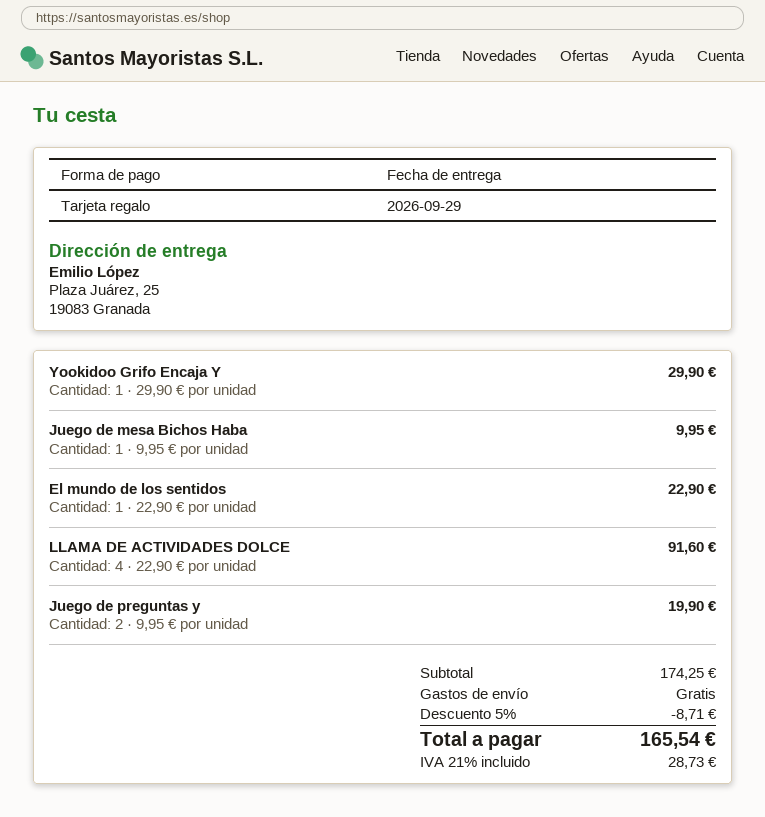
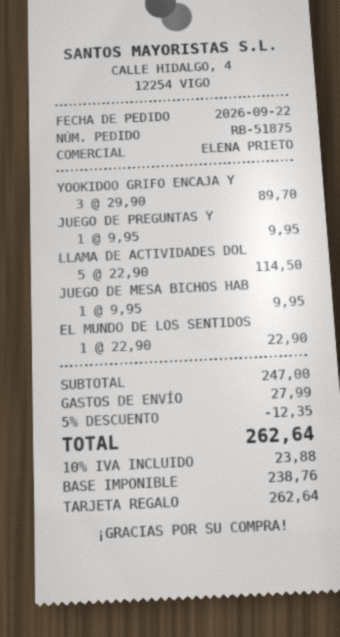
Yookidoo Grifo Encaja Y: 1 x 29.90 = 29.90 -> 3 x 29.90 = 89.70
LLAMA DE ACTIVIDADES DOLCE: 4 x 22.90 = 91.60 -> 5 x 22.90 = 114.50
Juego de preguntas y: 2 x 9.95 = 19.90 -> 1 x 9.95 = 9.95
subtotal: 174.25 -> 247.00
discount: 5% = 8.71 -> 5% = 12.35
shipping: 0.00 -> 27.99
tax: 21% = 28.73 -> 10% = 23.88
total: 165.54 -> 262.64

